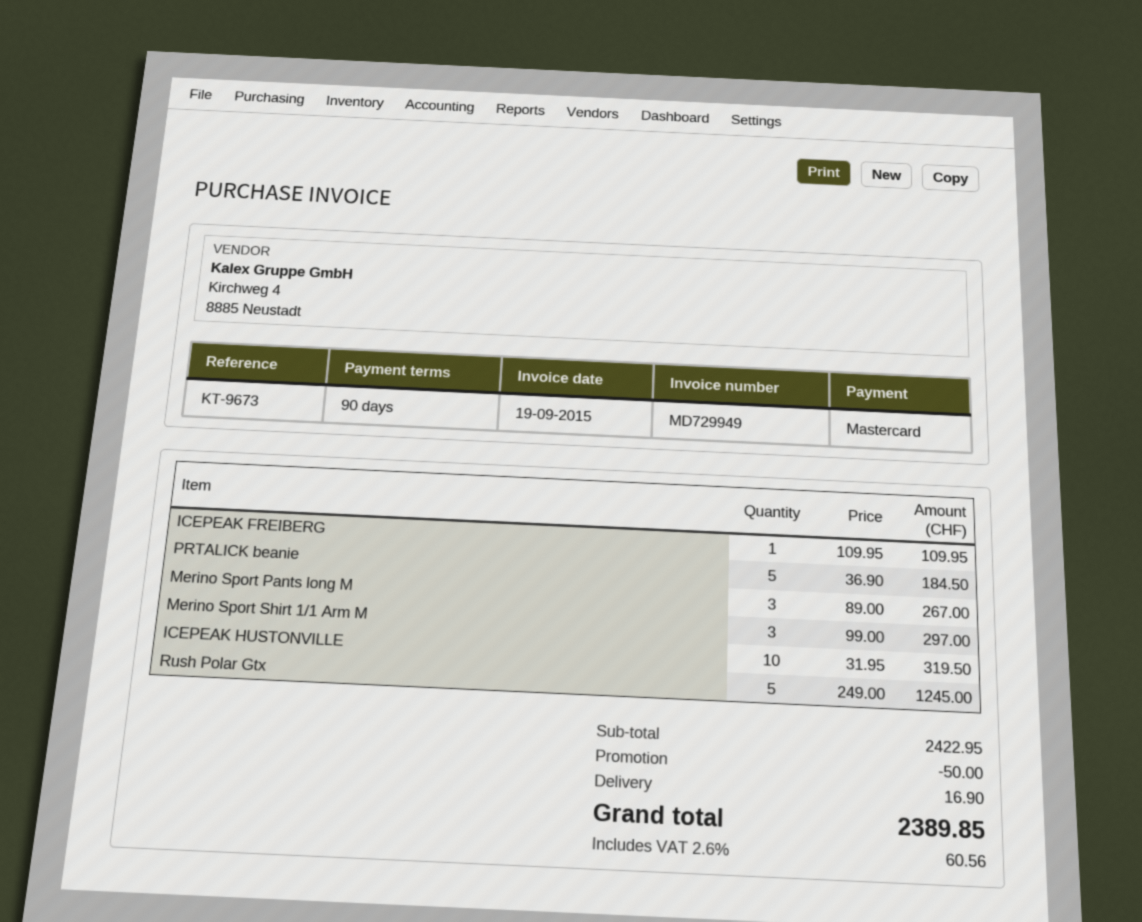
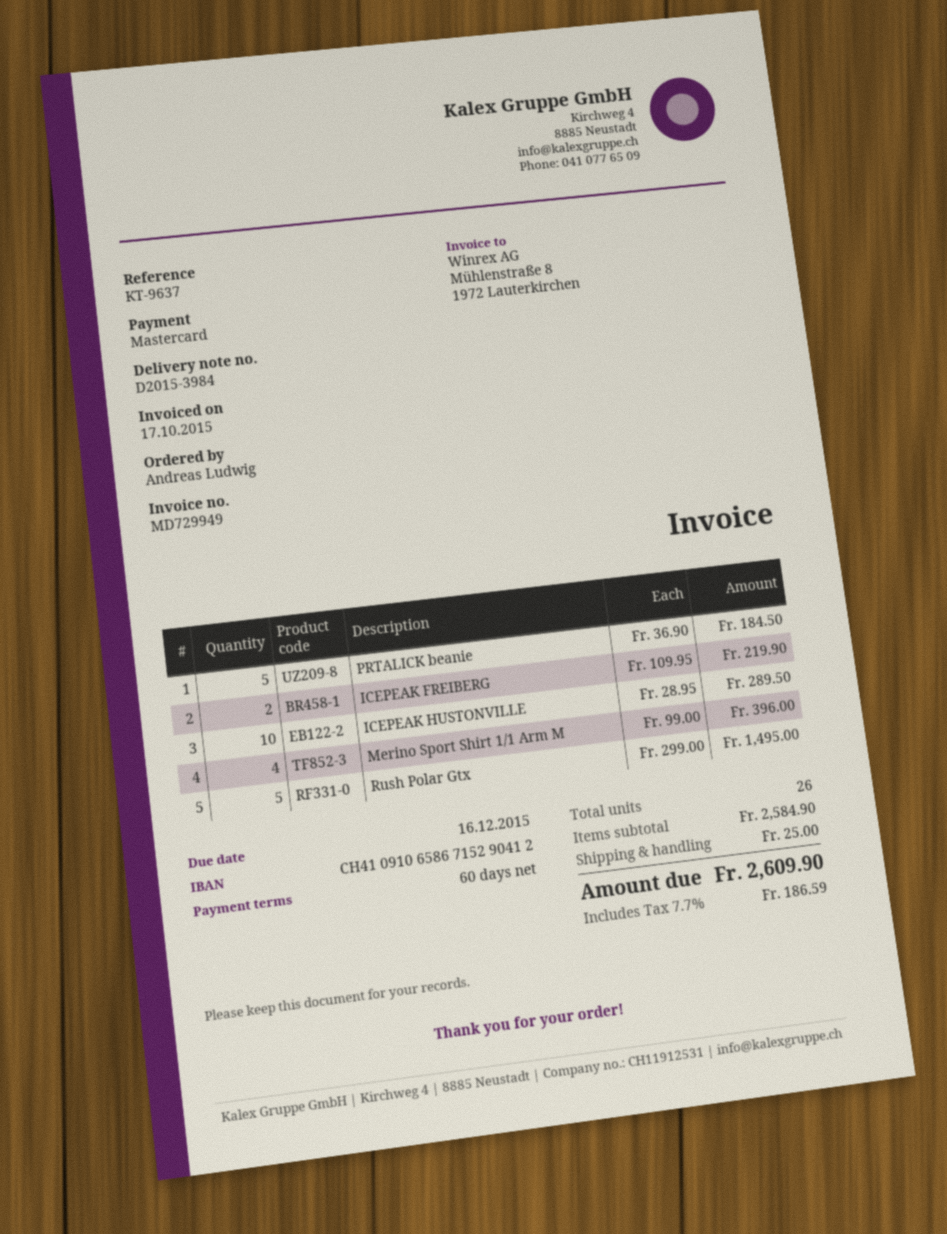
invoice date: 2015-09-19 -> 2015-10-17
payment terms: 90 days -> 60 days
reference: KT-9673 -> KT-9637
ICEPEAK FREIBERG: 1 x 109.95 = 109.95 -> 2 x 109.95 = 219.90
Merino Sport Pants long M: 3 x 89.00 = 267.00 -> none
Merino Sport Shirt 1/1 Arm M: 3 x 99.00 = 297.00 -> 4 x 99.00 = 396.00
ICEPEAK HUSTONVILLE: 10 x 31.95 = 319.50 -> 10 x 28.95 = 289.50
Rush Polar Gtx: 5 x 249.00 = 1245.00 -> 5 x 299.00 = 1495.00
subtotal: 2422.95 -> 2584.90
discount: 50.00 -> none
shipping: 16.90 -> 25.00
tax: 2.6% = 60.56 -> 7.7% = 186.59
total: 2389.85 -> 2609.90

